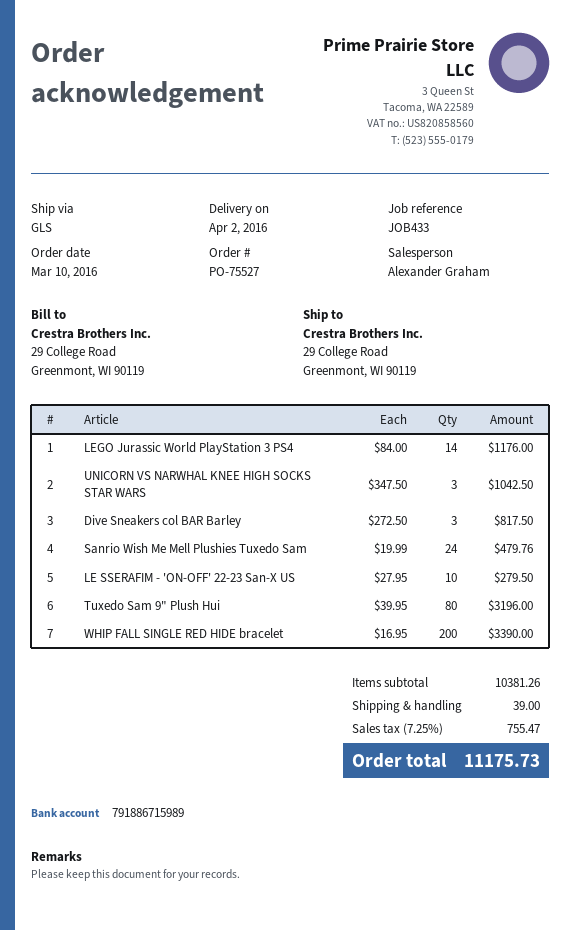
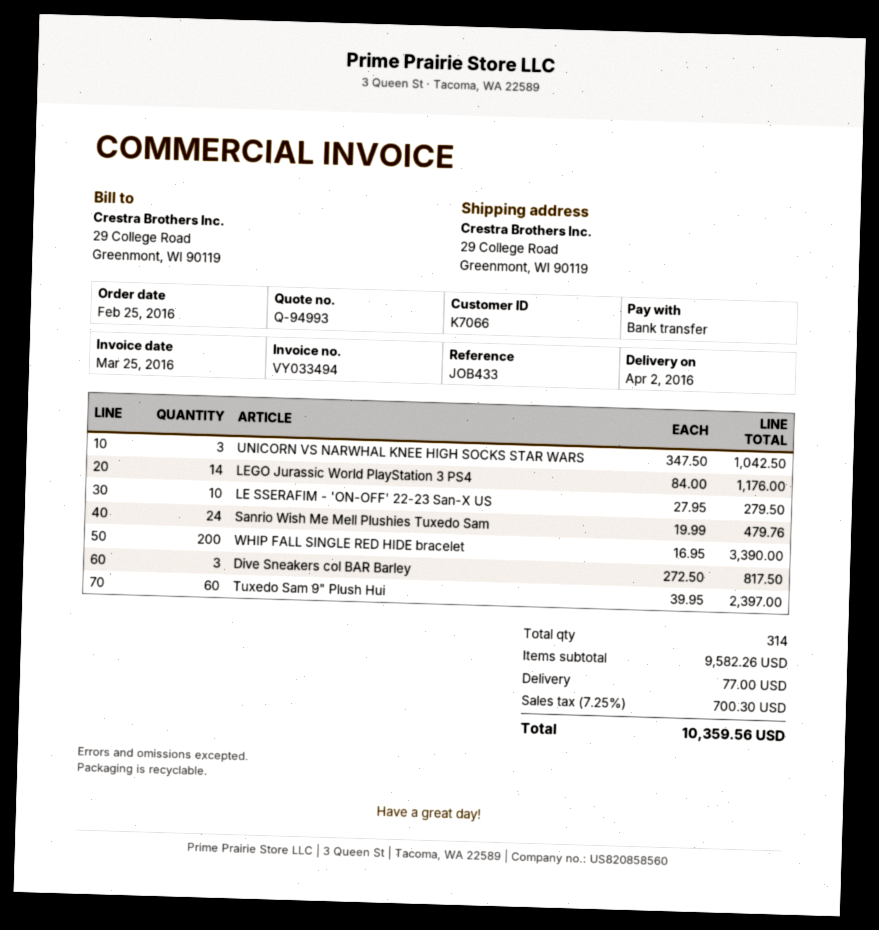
order date: 2016-03-10 -> 2016-02-25
Tuxedo Sam 9" Plush Hui: 80 x 39.95 = 3196.00 -> 60 x 39.95 = 2397.00
subtotal: 10381.26 -> 9582.26
shipping: 39.00 -> 77.00
tax: 7.25% = 755.47 -> 7.25% = 700.30
total: 11175.73 -> 10359.56

